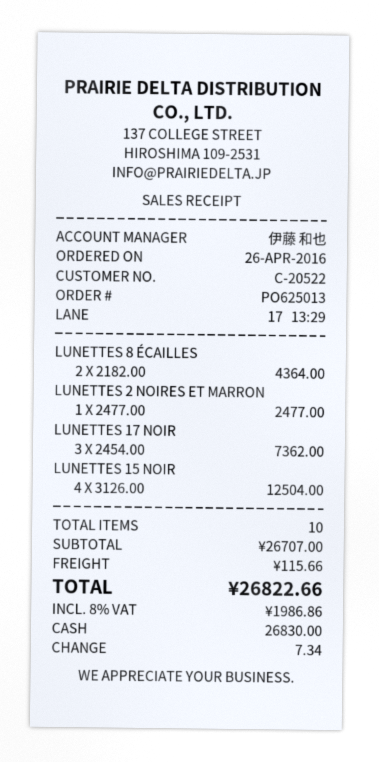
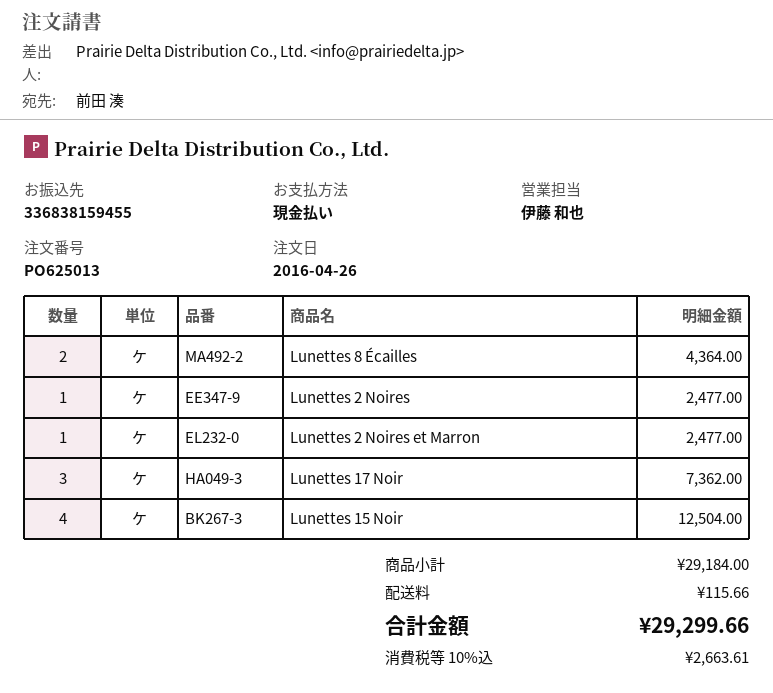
Lunettes 2 Noires: none -> 1 for 2477.00
subtotal: 26707.00 -> 29184.00
tax: 8% = 1986.86 -> 10% = 2663.61
total: 26822.66 -> 29299.66

